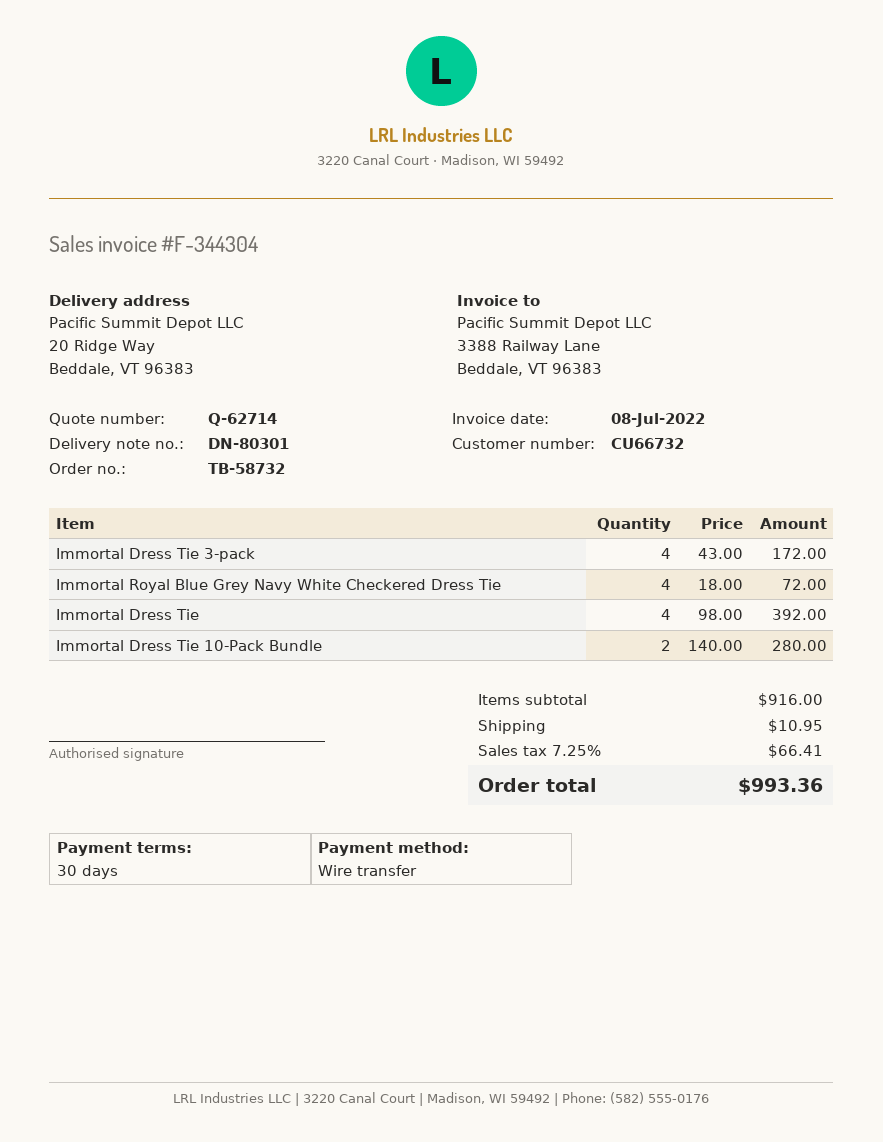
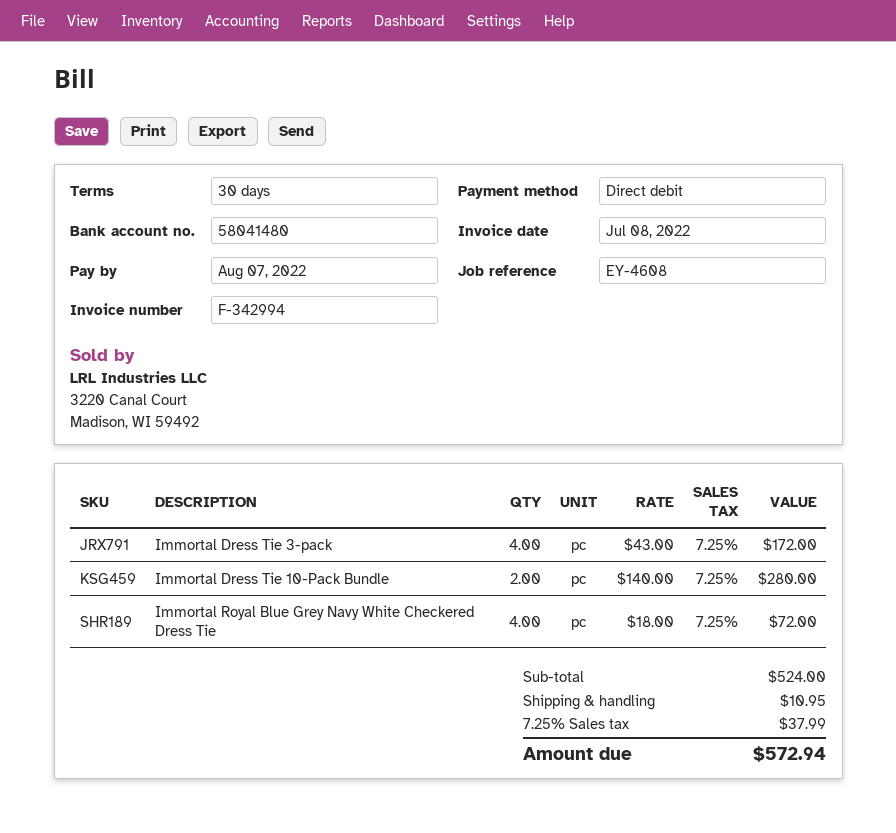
invoice number: F-344304 -> F-342994
payment method: bank transfer -> direct debit
Immortal Dress Tie: 4 x 98.00 = 392.00 -> none
subtotal: 916.00 -> 524.00
tax: 7.25% = 66.41 -> 7.25% = 37.99
total: 993.36 -> 572.94

